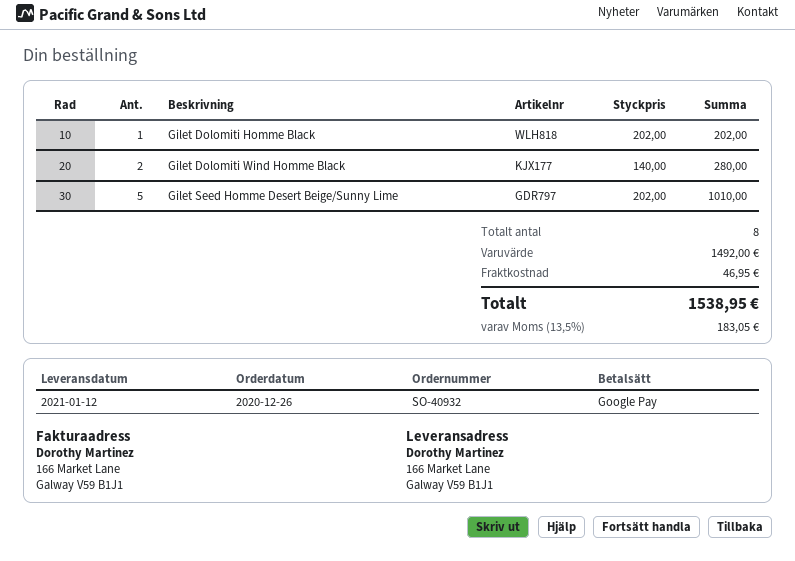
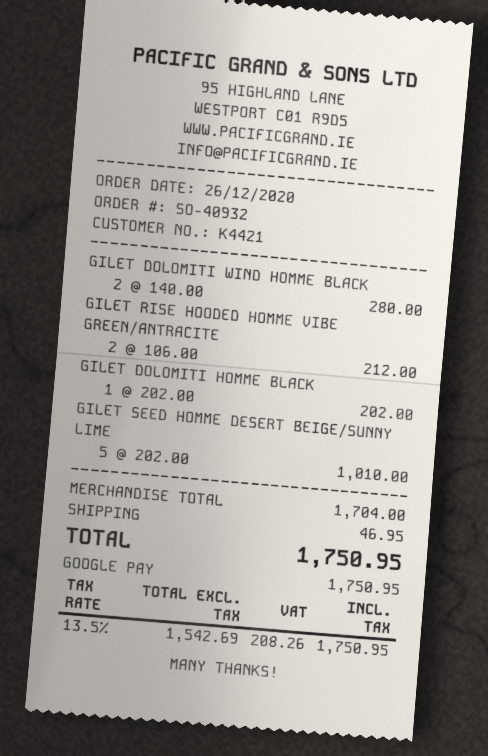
GILET RISE HOODED HOMME VIBE GREEN/ANTRACITE: none -> 2 x 106.00 = 212.00
subtotal: 1492.00 -> 1704.00
tax: 13.5% = 183.05 -> 13.5% = 208.26
total: 1538.95 -> 1750.95

